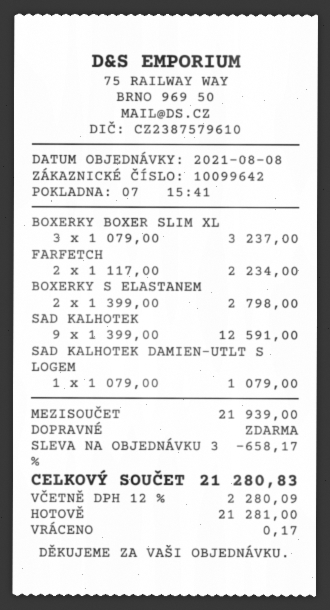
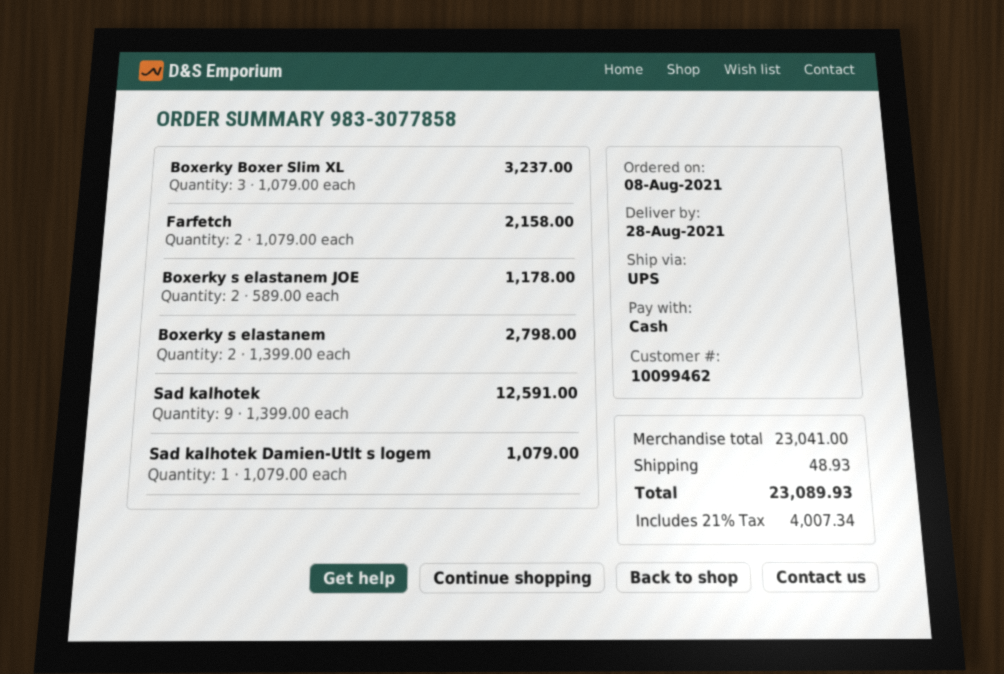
customer number: 10099642 -> 10099462
FARFETCH: 2 x 1117.00 = 2234.00 -> 2 x 1079.00 = 2158.00
Boxerky s elastanem JOE: none -> 2 x 589.00 = 1178.00
subtotal: 21939.00 -> 23041.00
discount: 3% = 658.17 -> none
shipping: 0.00 -> 48.93
tax: 12% = 2280.09 -> 21% = 4007.34
total: 21280.83 -> 23089.93

